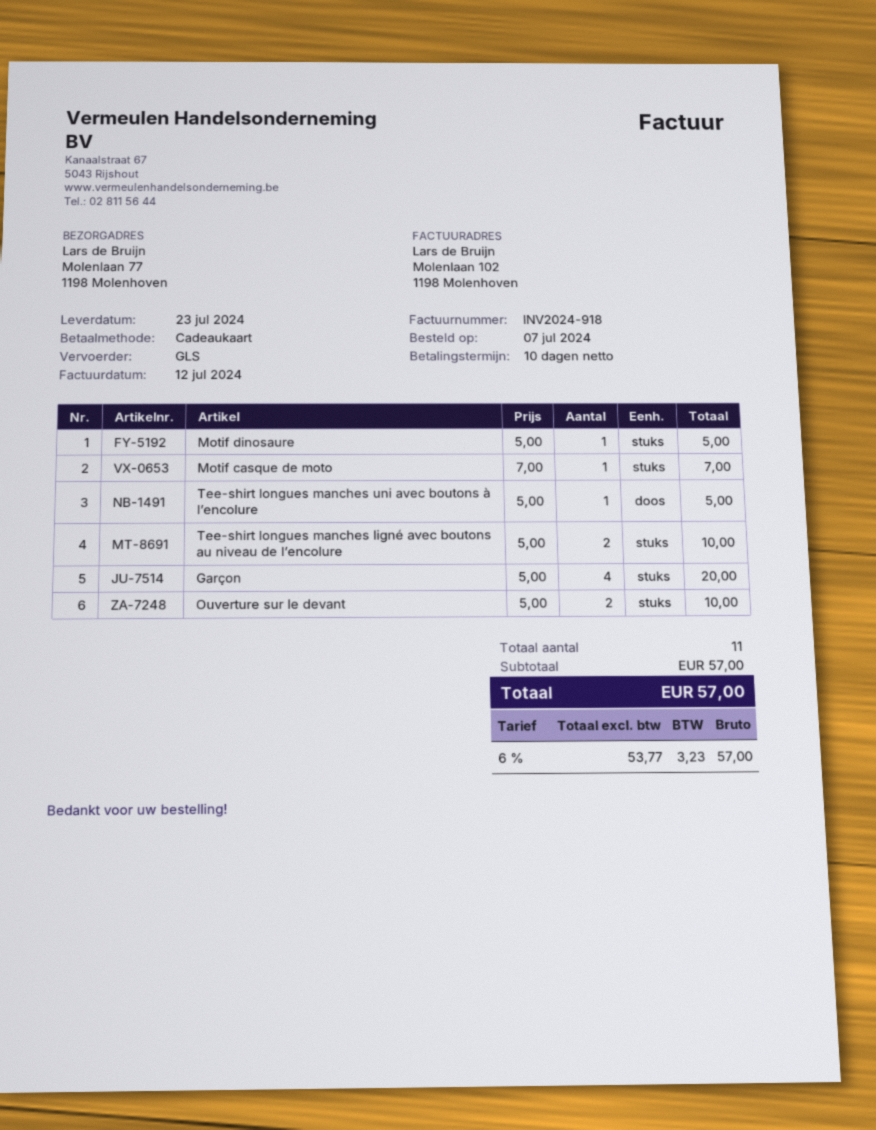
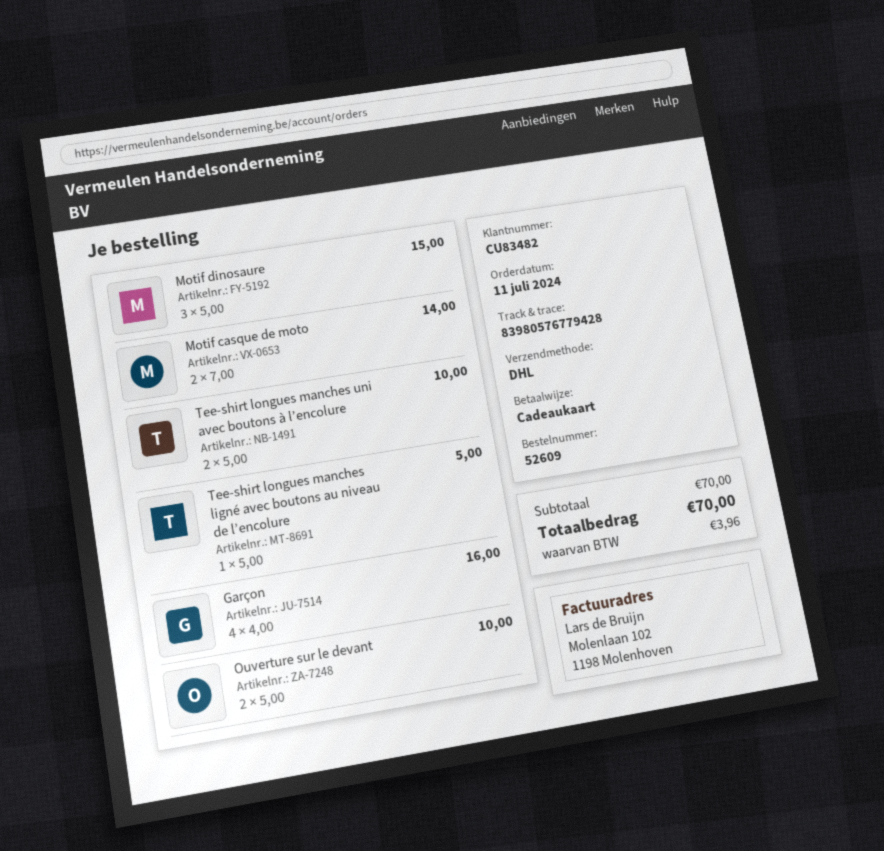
order date: 2024-07-07 -> 2024-07-11
shipping method: GLS -> DHL
Motif dinosaure: 1 x 5.00 = 5.00 -> 3 x 5.00 = 15.00
Motif casque de moto: 1 x 7.00 = 7.00 -> 2 x 7.00 = 14.00
Tee-shirt longues manches uni avec boutons à l’encolure: 1 x 5.00 = 5.00 -> 2 x 5.00 = 10.00
Tee-shirt longues manches ligné avec boutons au niveau de l’encolure: 2 x 5.00 = 10.00 -> 1 x 5.00 = 5.00
Garçon: 4 x 5.00 = 20.00 -> 4 x 4.00 = 16.00
subtotal: 57.00 -> 70.00
tax: 3.23 -> 3.96
total: 57.00 -> 70.00

